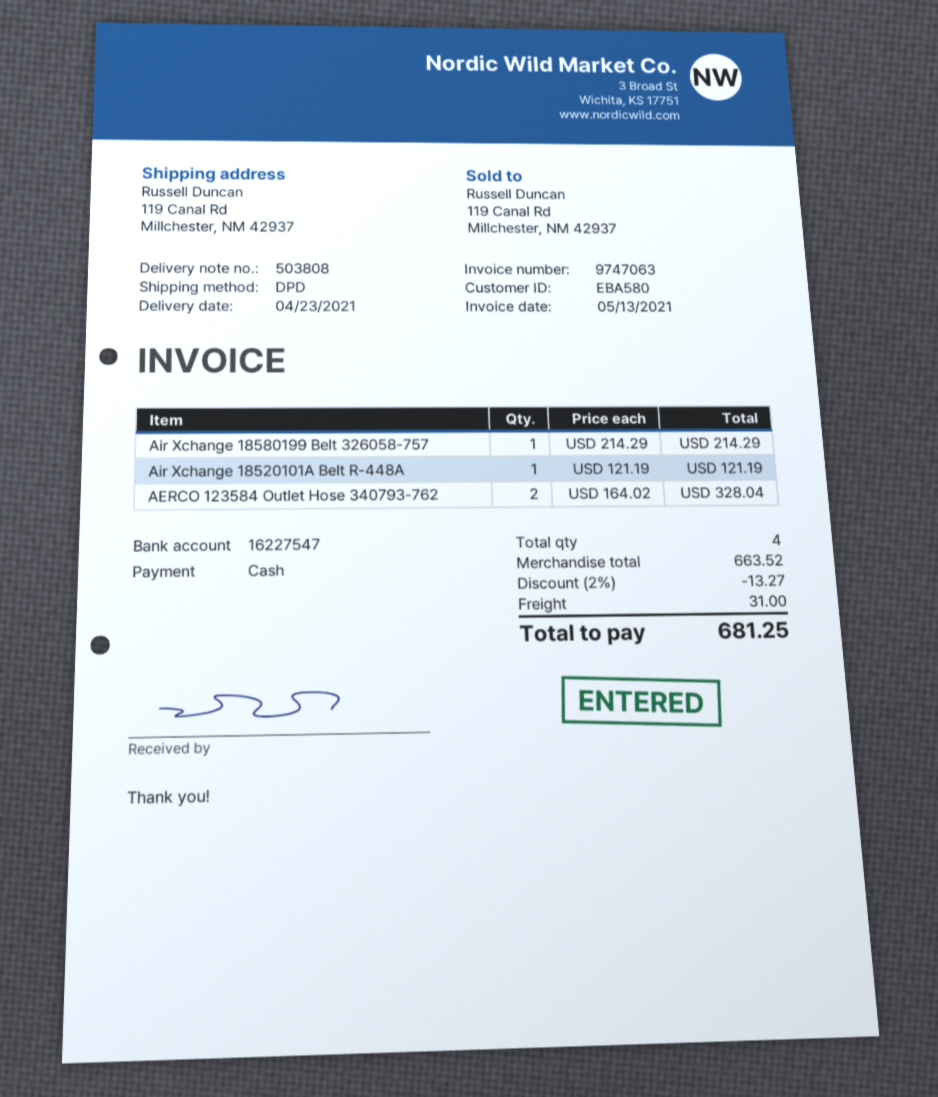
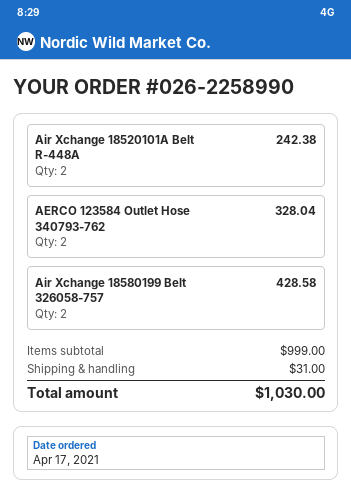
Air Xchange 18580199 Belt 326058-757: 1 for 214.29 -> 2 for 428.58
Air Xchange 18520101A Belt R-448A: 1 for 121.19 -> 2 for 242.38
subtotal: 663.52 -> 999.00
discount: 2% = 13.27 -> none
total: 681.25 -> 1030.00

